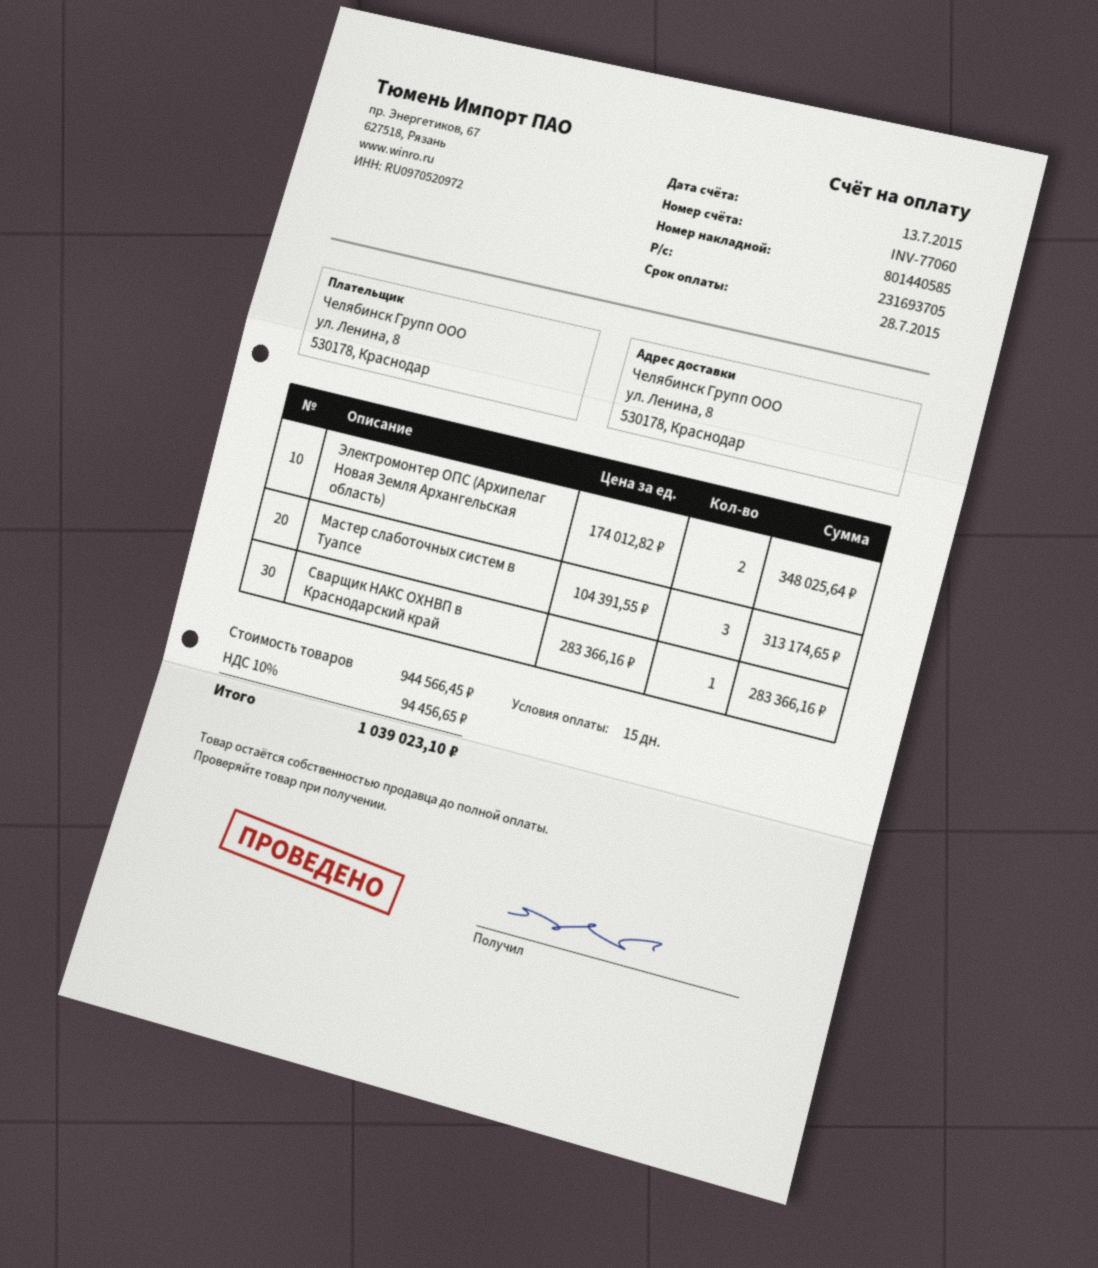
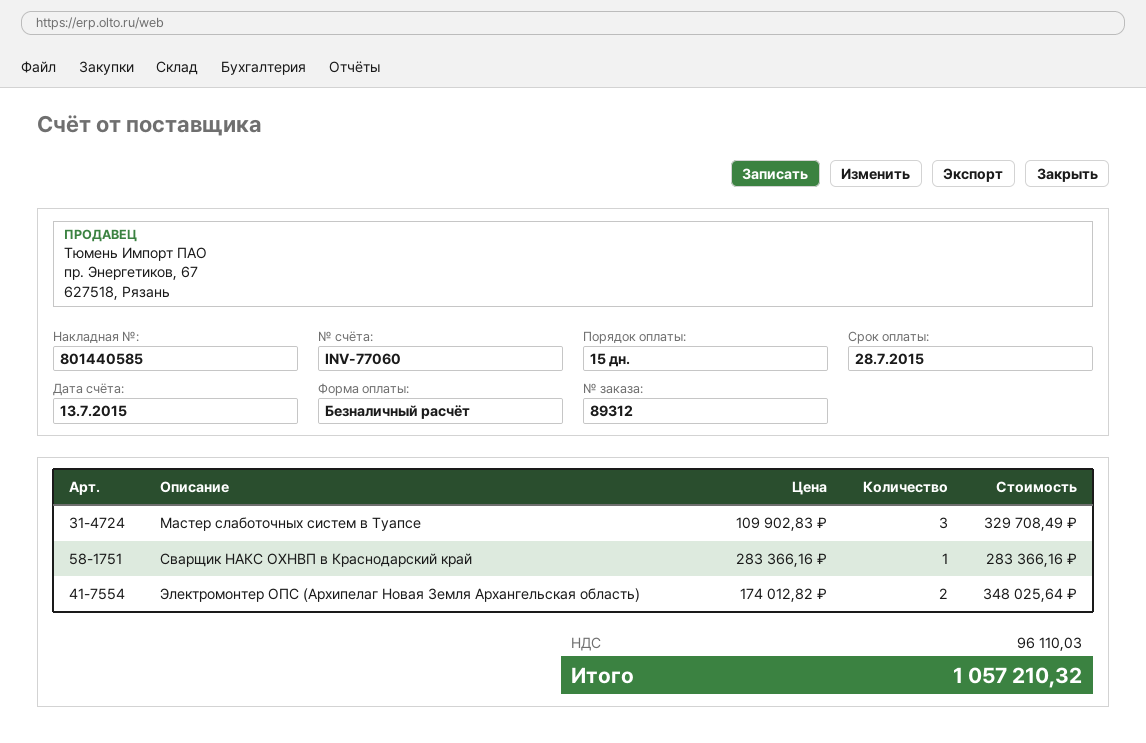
Мастер слаботочных систем в Туапсе: 3 x 104391.55 = 313174.65 -> 3 x 109902.83 = 329708.49
tax: 94456.65 -> 96110.03
total: 1039023.10 -> 1057210.32

